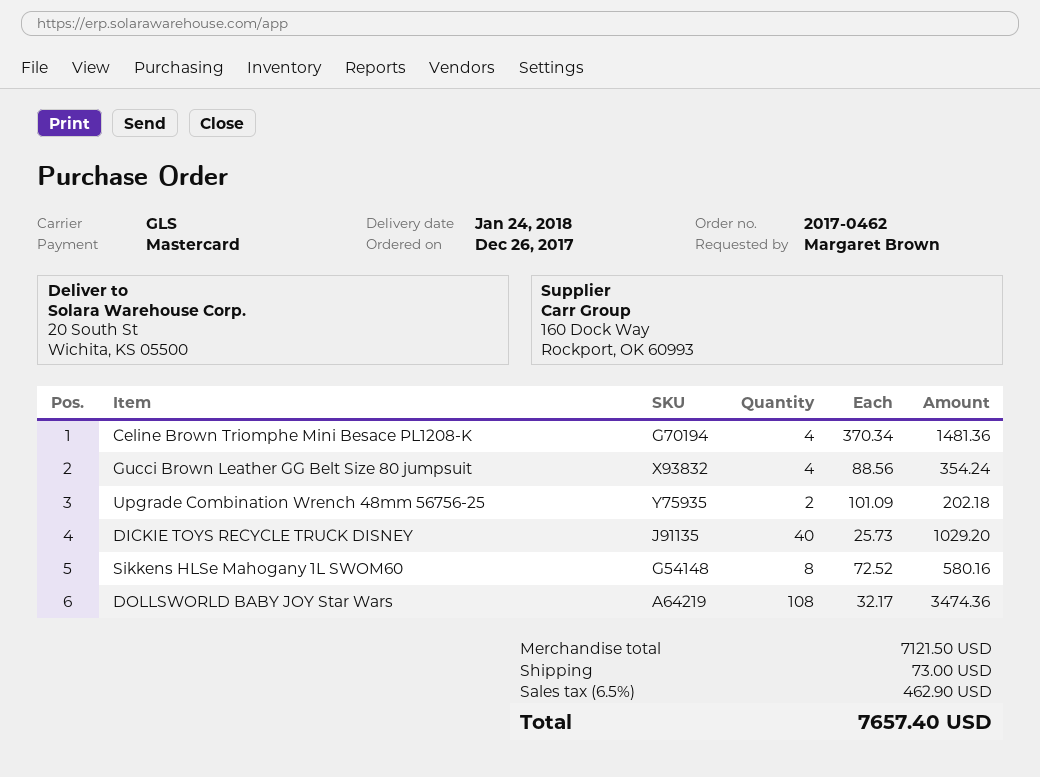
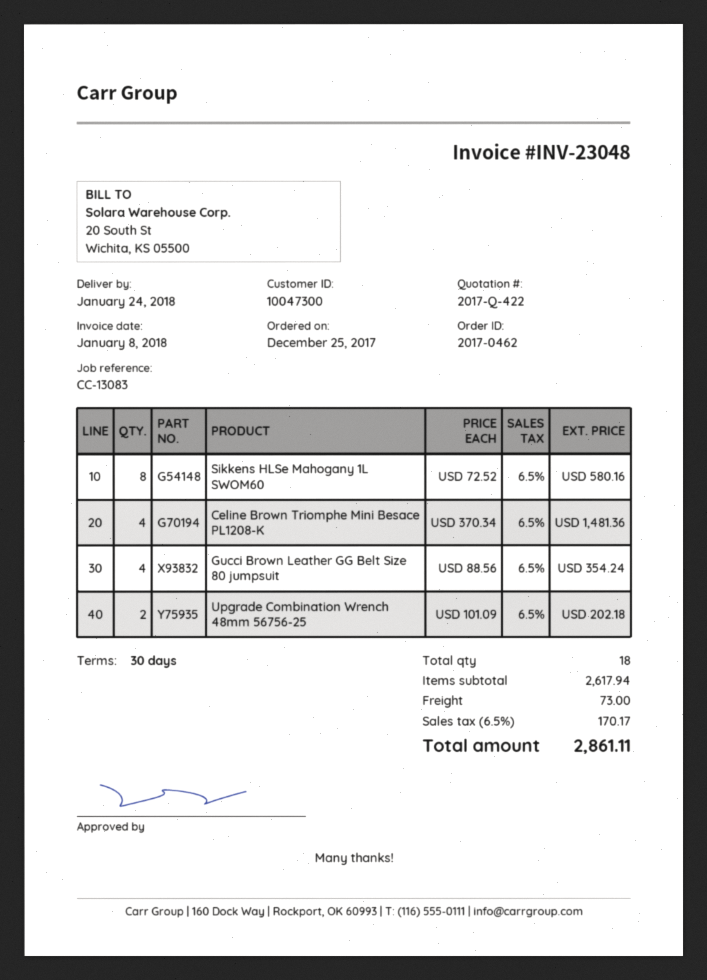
order date: 2017-12-26 -> 2017-12-25
DICKIE TOYS RECYCLE TRUCK DISNEY: 40 x 25.73 = 1029.20 -> none
DOLLSWORLD BABY JOY Star Wars: 108 x 32.17 = 3474.36 -> none
subtotal: 7121.50 -> 2617.94
tax: 6.5% = 462.90 -> 6.5% = 170.17
total: 7657.40 -> 2861.11

